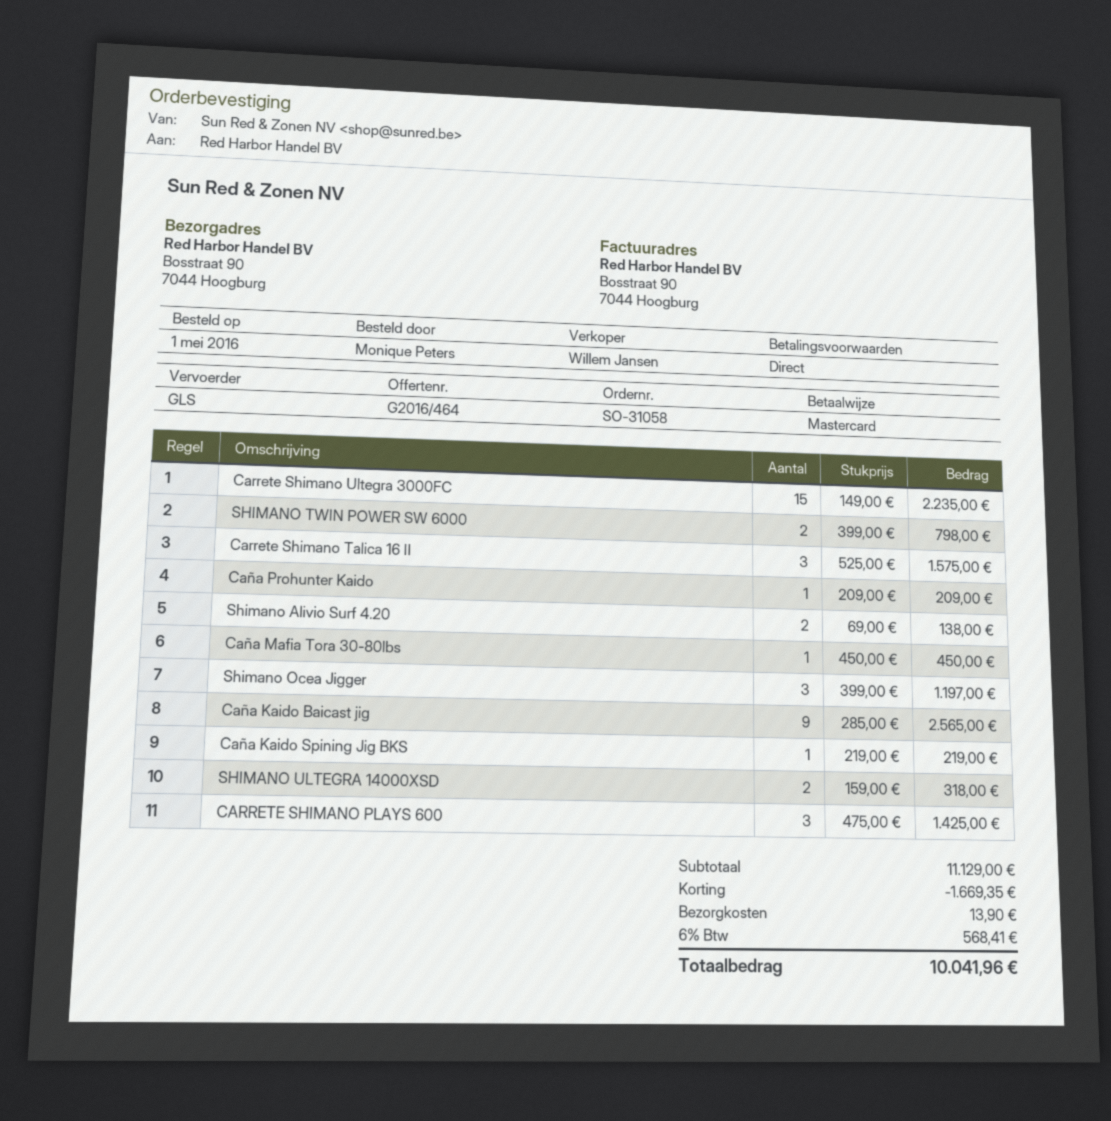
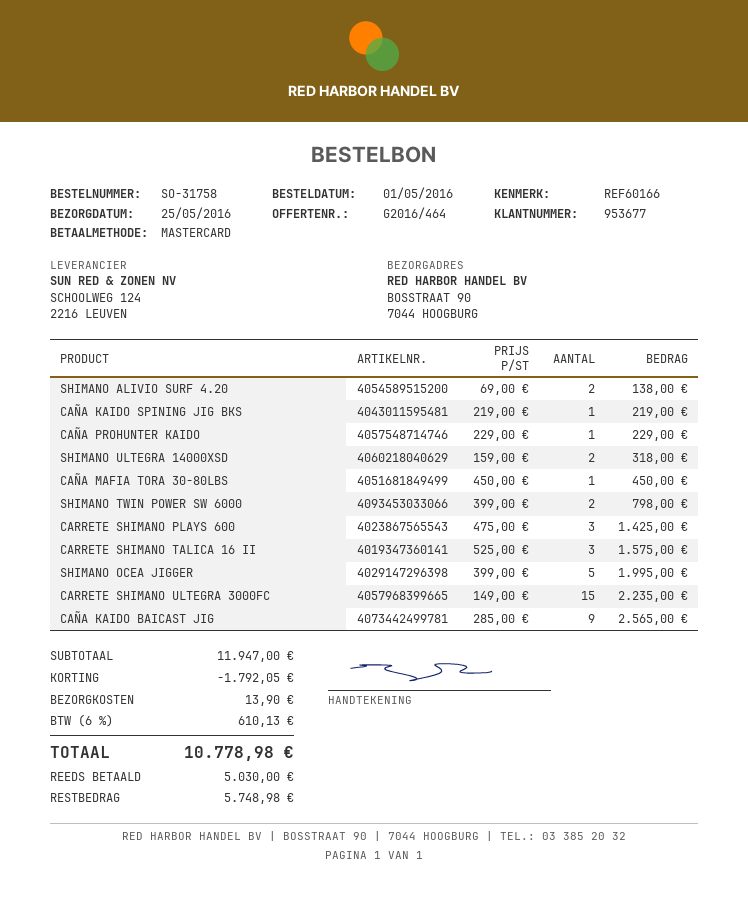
order number: SO-31058 -> SO-31758
Caña Prohunter Kaido: 1 x 209.00 = 209.00 -> 1 x 229.00 = 229.00
Shimano Ocea Jigger: 3 x 399.00 = 1197.00 -> 5 x 399.00 = 1995.00
subtotal: 11129.00 -> 11947.00
discount: 1669.35 -> 1792.05
tax: 6% = 568.41 -> 6% = 610.13
total: 10041.96 -> 10778.98

